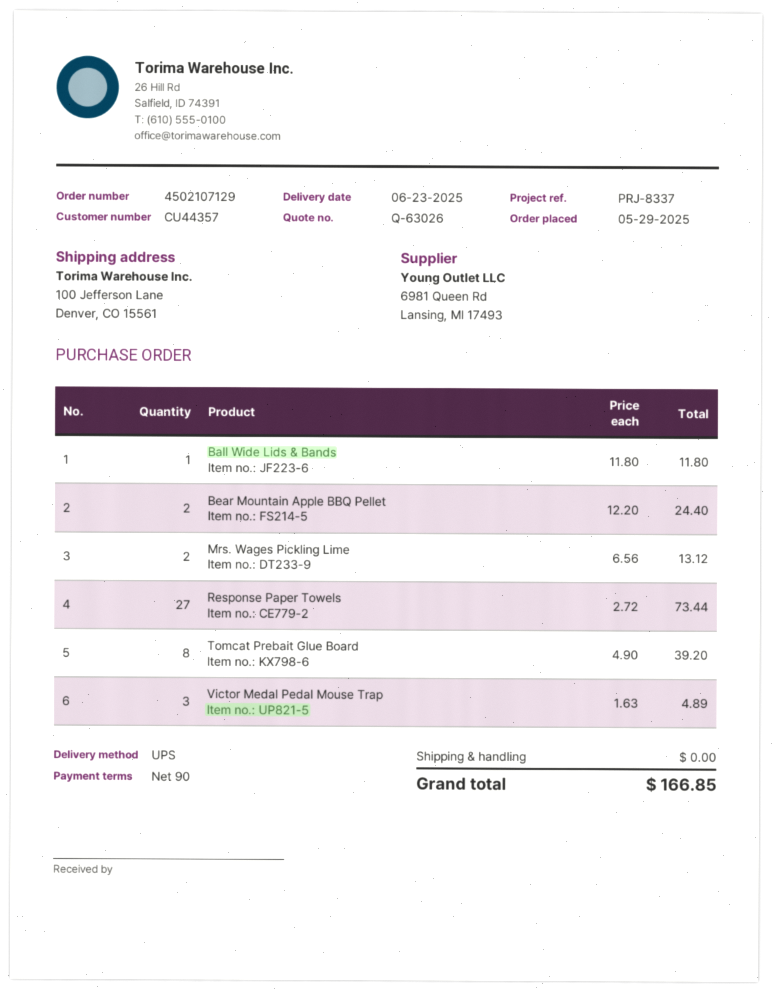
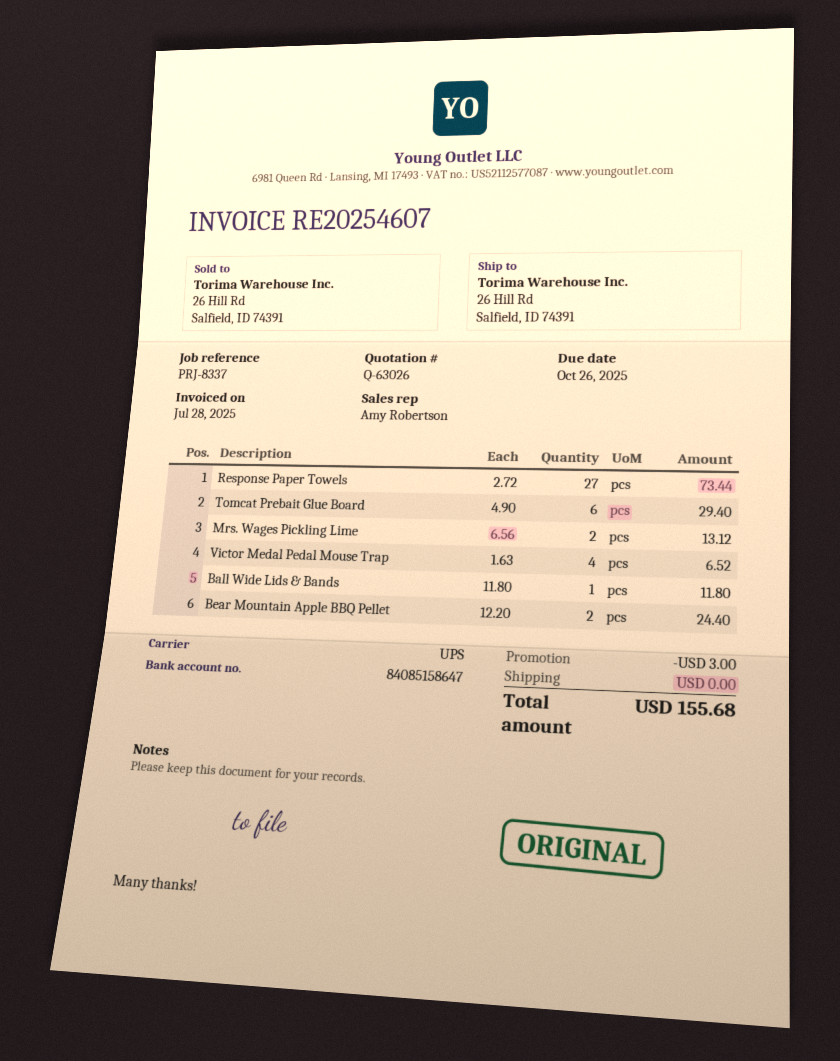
ship to: 100 Jefferson Lane, Denver, CO 15561 -> 26 Hill Rd, Salfield, ID 74391
Tomcat Prebait Glue Board: 8 x 4.90 = 39.20 -> 6 x 4.90 = 29.40
Victor Medal Pedal Mouse Trap: 3 x 1.63 = 4.89 -> 4 x 1.63 = 6.52
discount: none -> 3.00
total: 166.85 -> 155.68

